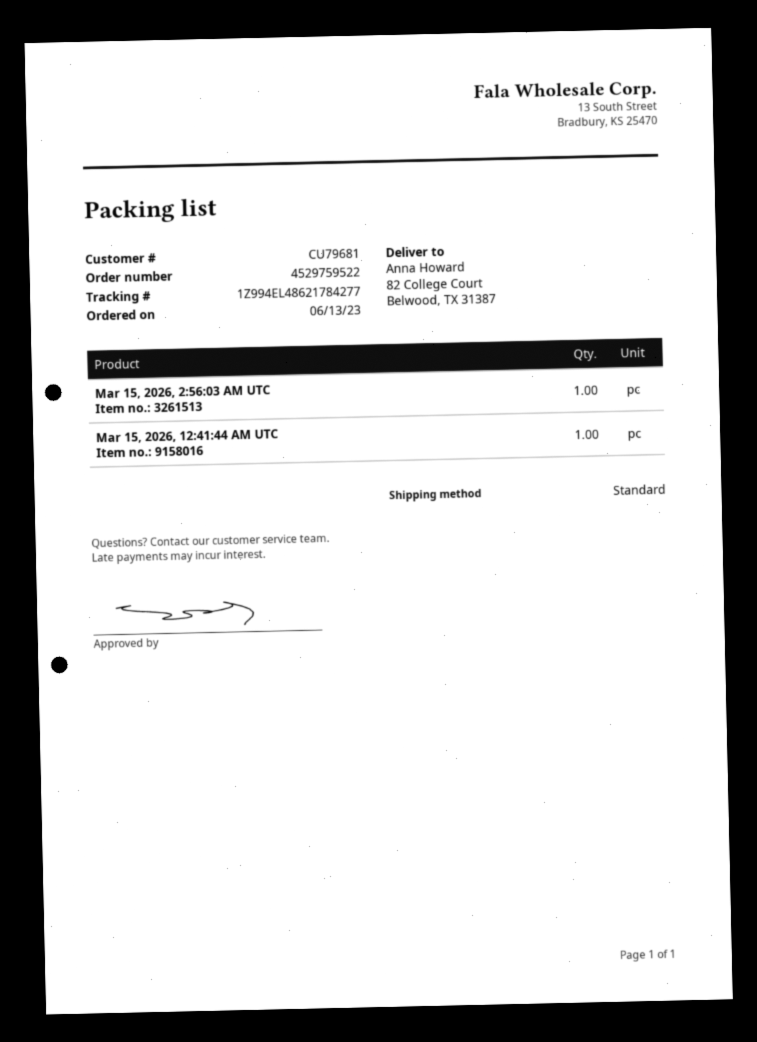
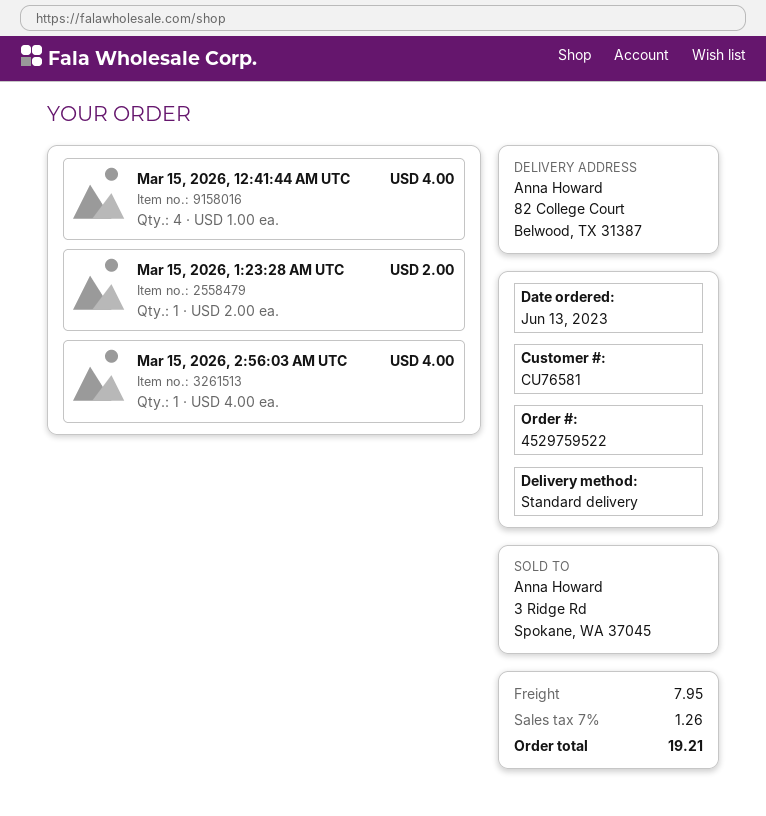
customer number: CU79681 -> CU76581
Mar 15, 2026, 12:41:44 AM UTC: 1 -> 4
Mar 15, 2026, 1:23:28 AM UTC: none -> 1

